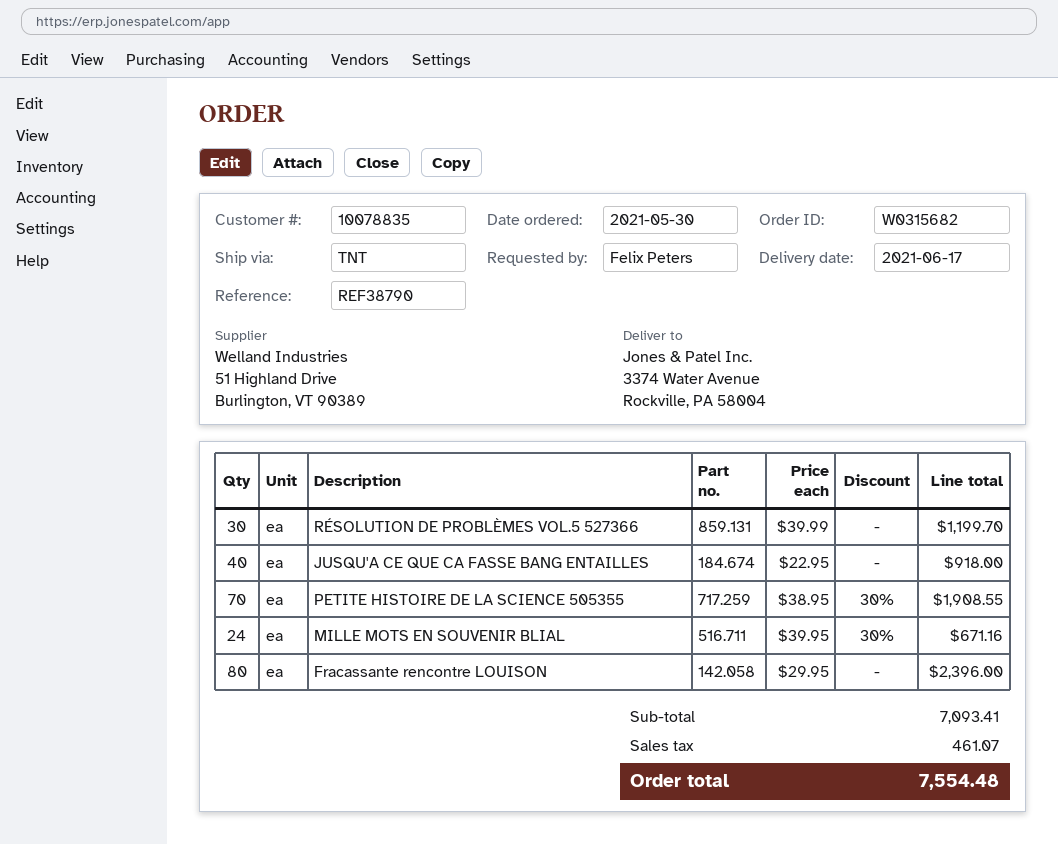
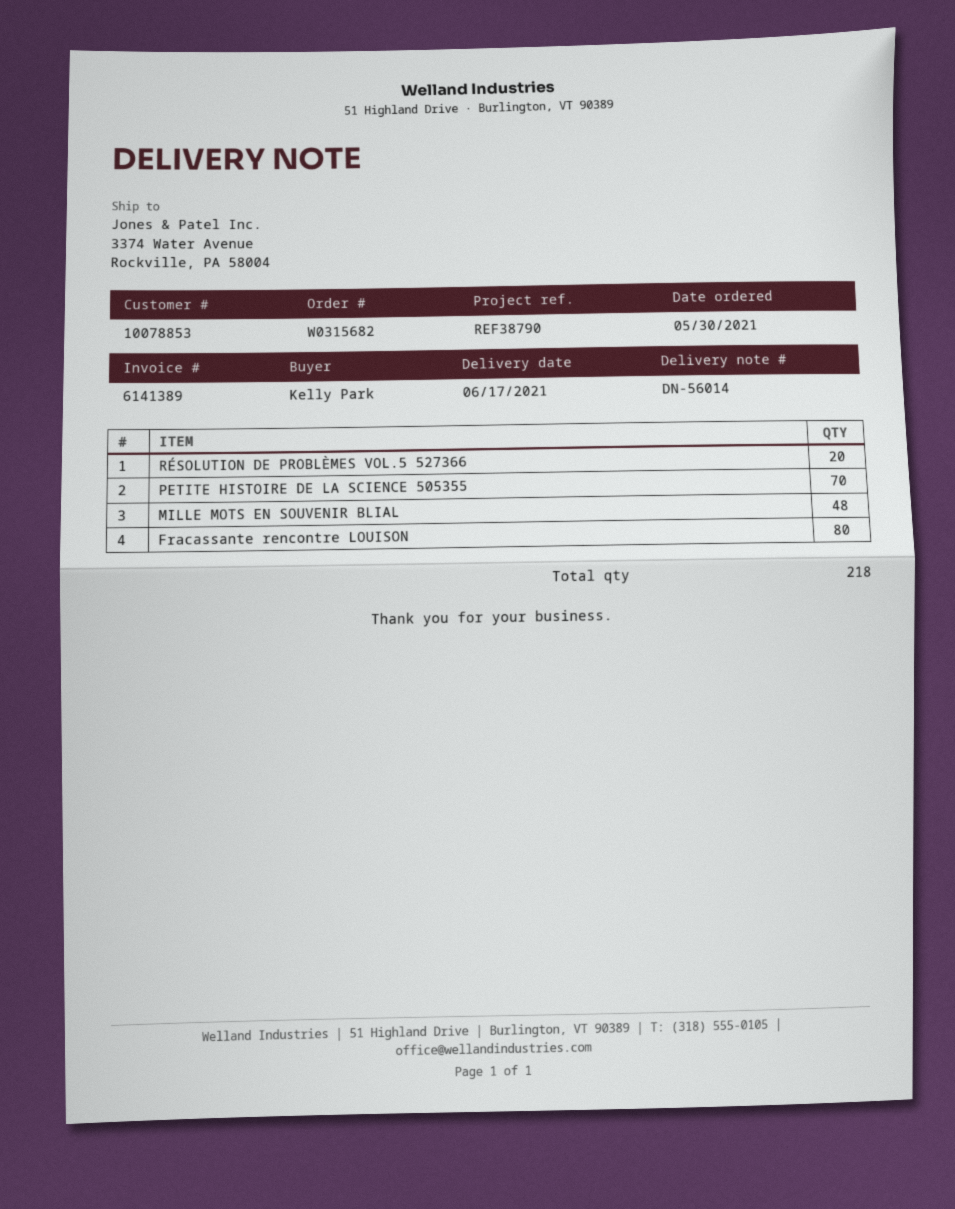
customer number: 10078835 -> 10078853
ordered by: Felix Peters -> Kelly Park
RÉSOLUTION DE PROBLÈMES VOL.5 527366: 30 -> 20
JUSQU'A CE QUE CA FASSE BANG ENTAILLES: 40 -> none
MILLE MOTS EN SOUVENIR BLIAL: 24 -> 48

